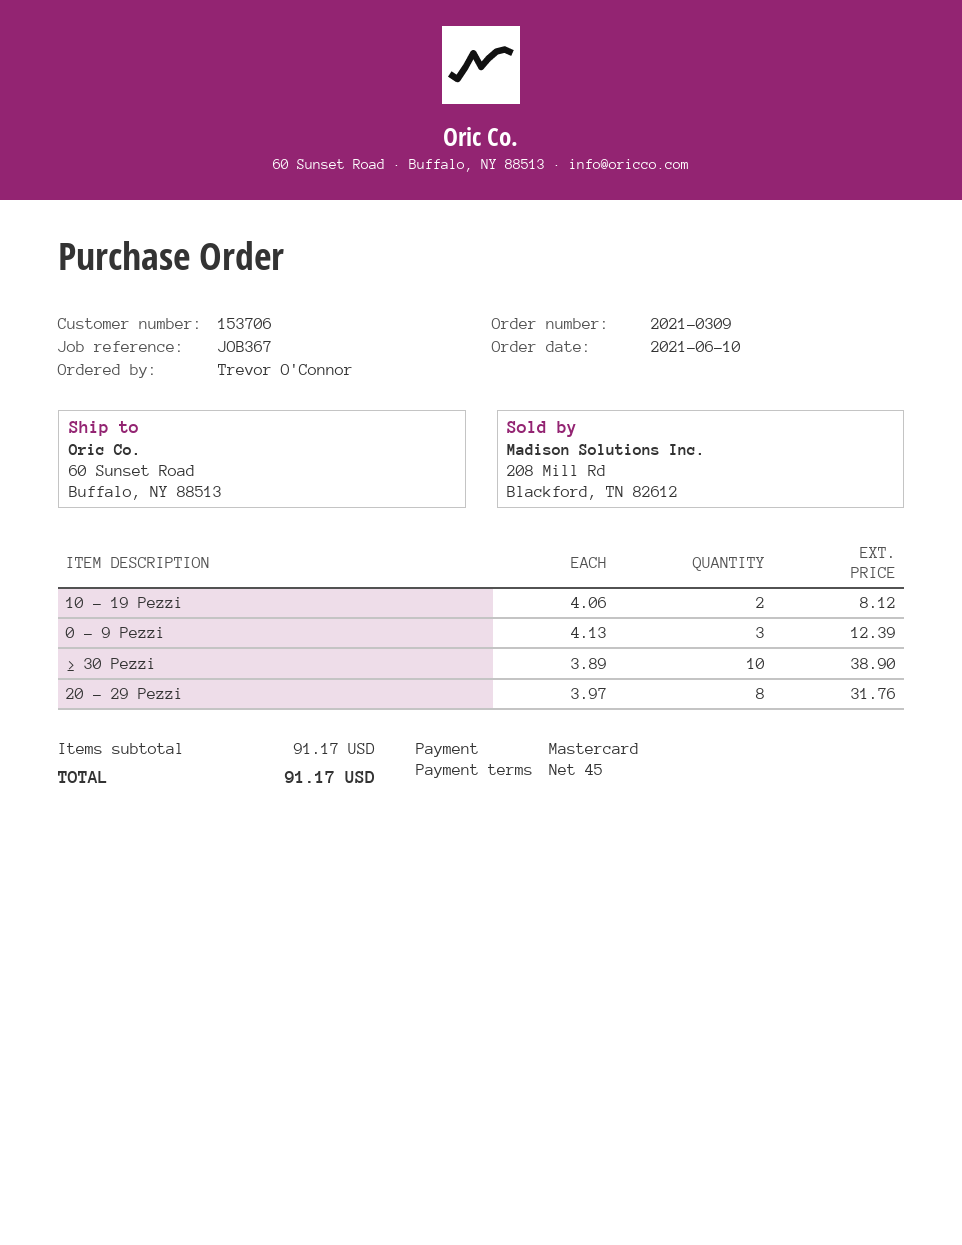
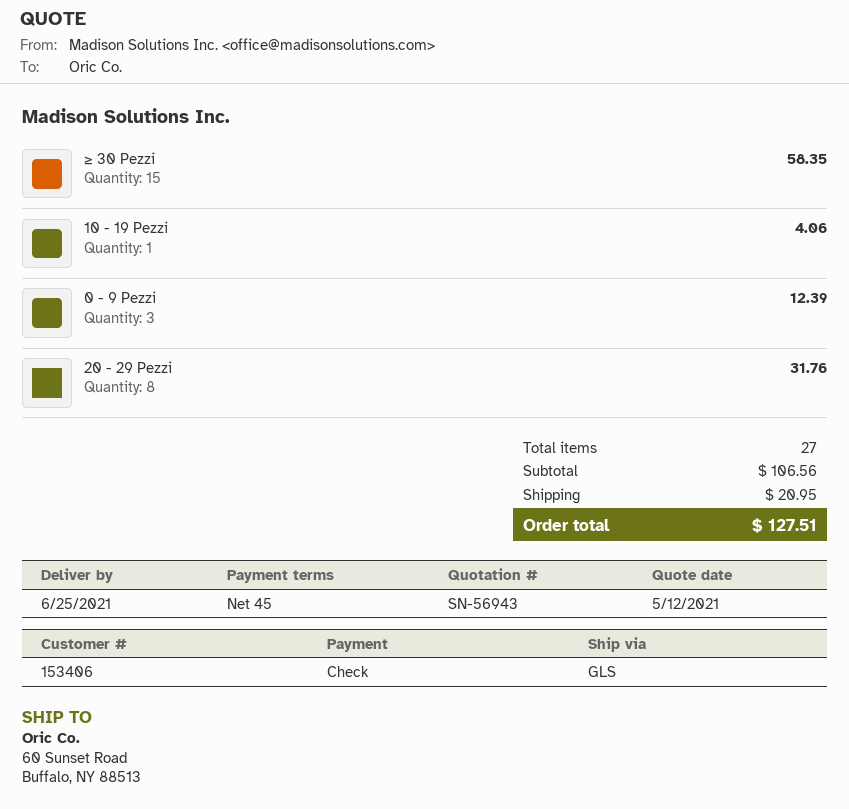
customer number: 153706 -> 153406
payment method: Mastercard -> cheque
10 - 19 Pezzi: 2 for 8.12 -> 1 for 4.06
≥ 30 Pezzi: 10 for 38.90 -> 15 for 58.35
subtotal: 91.17 -> 106.56
shipping: none -> 20.95
total: 91.17 -> 127.51

